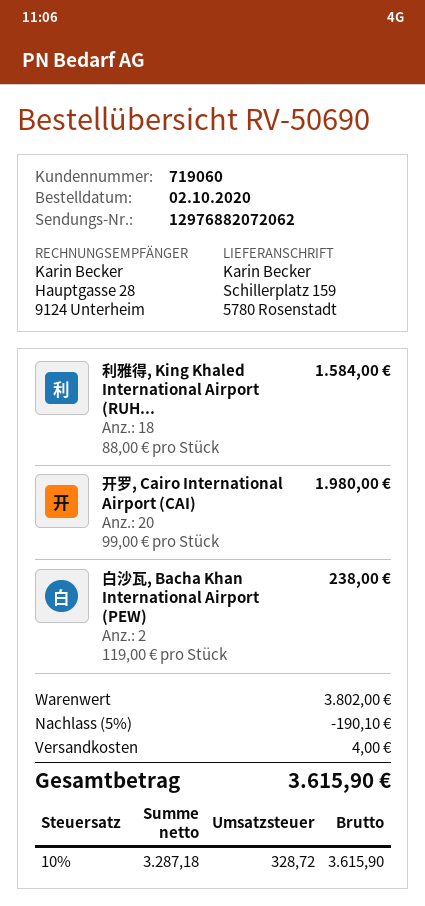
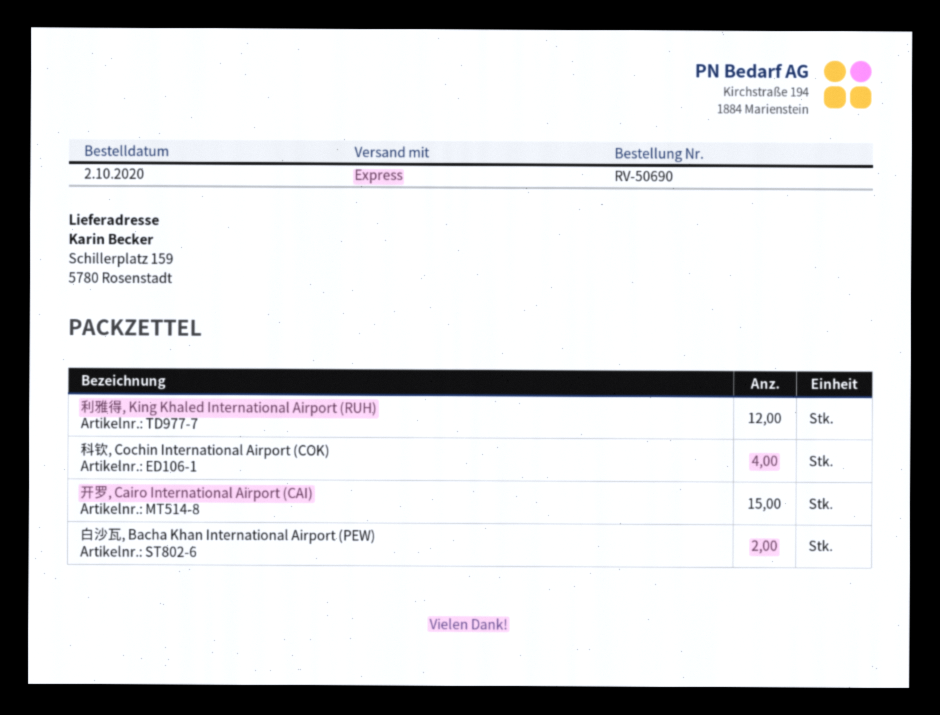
利雅得, King Khaled International Airport (RUH...: 18 -> 12
开罗, Cairo International Airport (CAI): 20 -> 15
科钦, Cochin International Airport (COK): none -> 4

